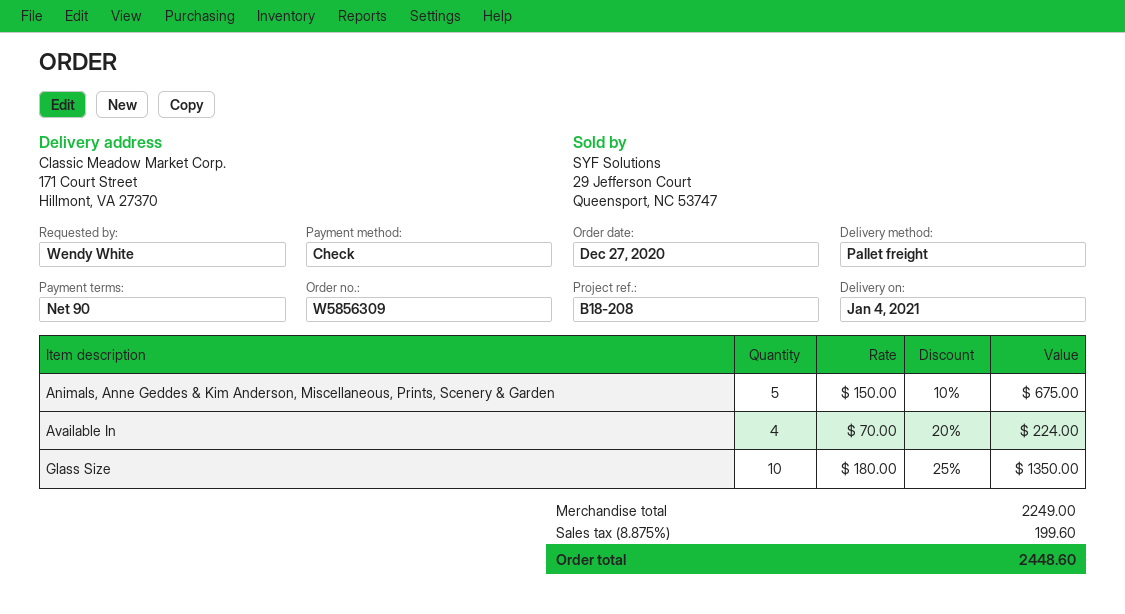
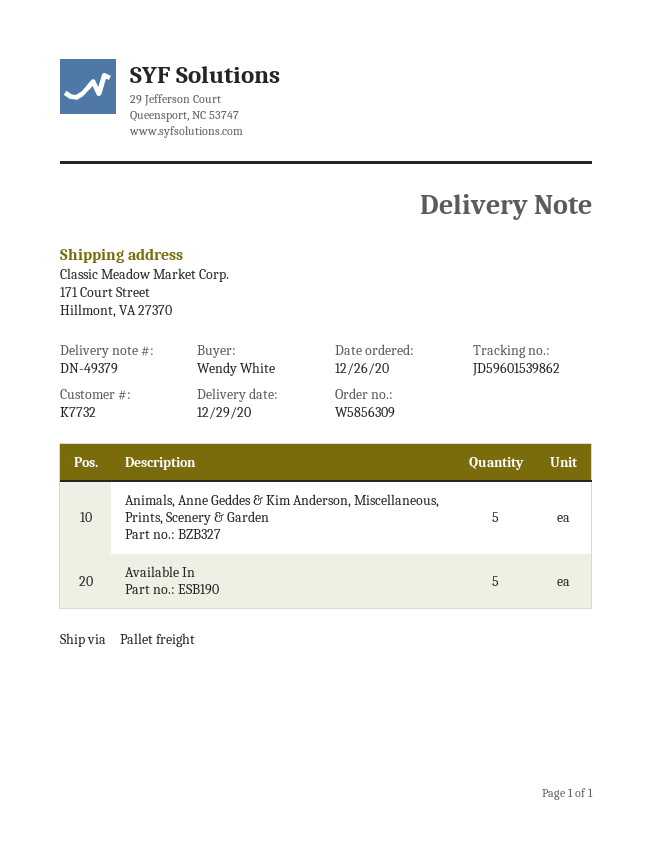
order date: 2020-12-27 -> 2020-12-26
delivery date: 2021-01-04 -> 2020-12-29
Available In: 4 -> 5
Glass Size: 10 -> none

